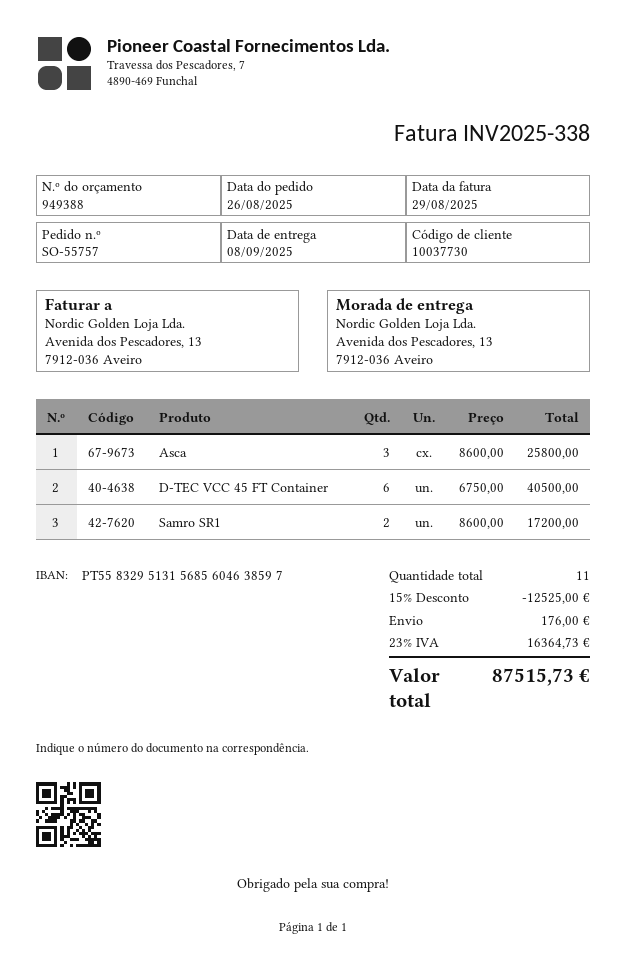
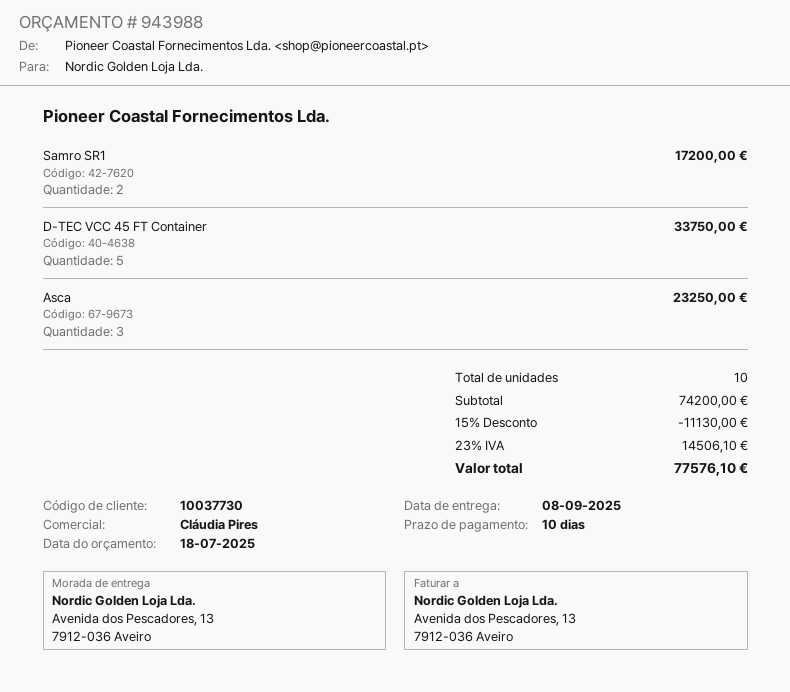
quote number: 949388 -> 943988
Asca: 3 for 25800.00 -> 3 for 23250.00
D-TEC VCC 45 FT Container: 6 for 40500.00 -> 5 for 33750.00
total quantity: 11 -> 10
discount: 15% = 12525.00 -> 15% = 11130.00
shipping: 176.00 -> none
tax: 23% = 16364.73 -> 23% = 14506.10
total: 87515.73 -> 77576.10

